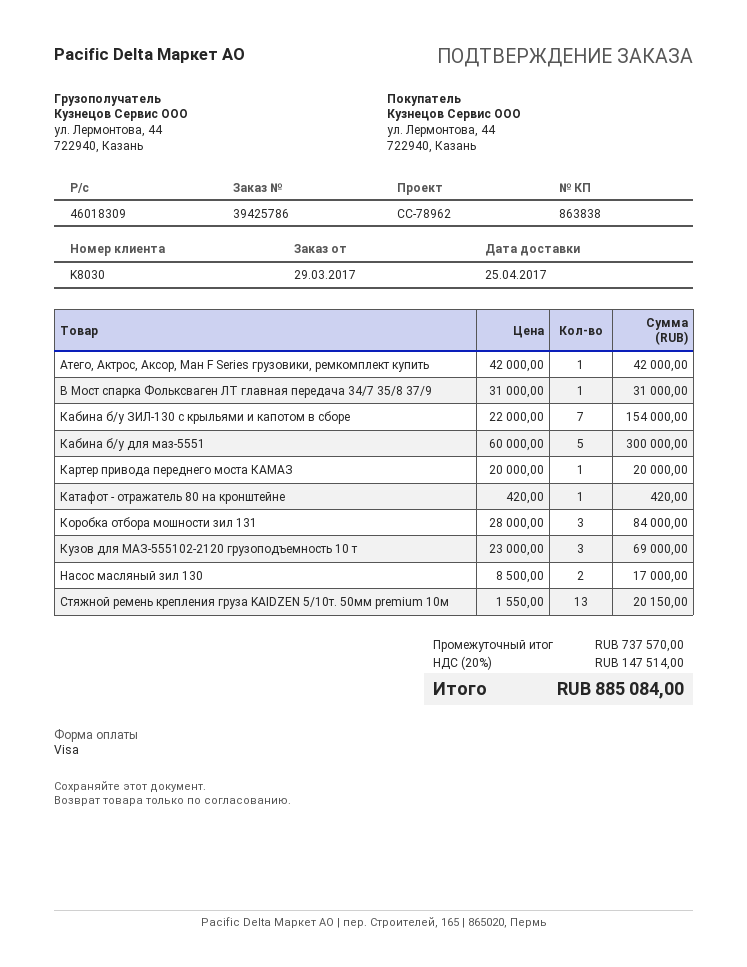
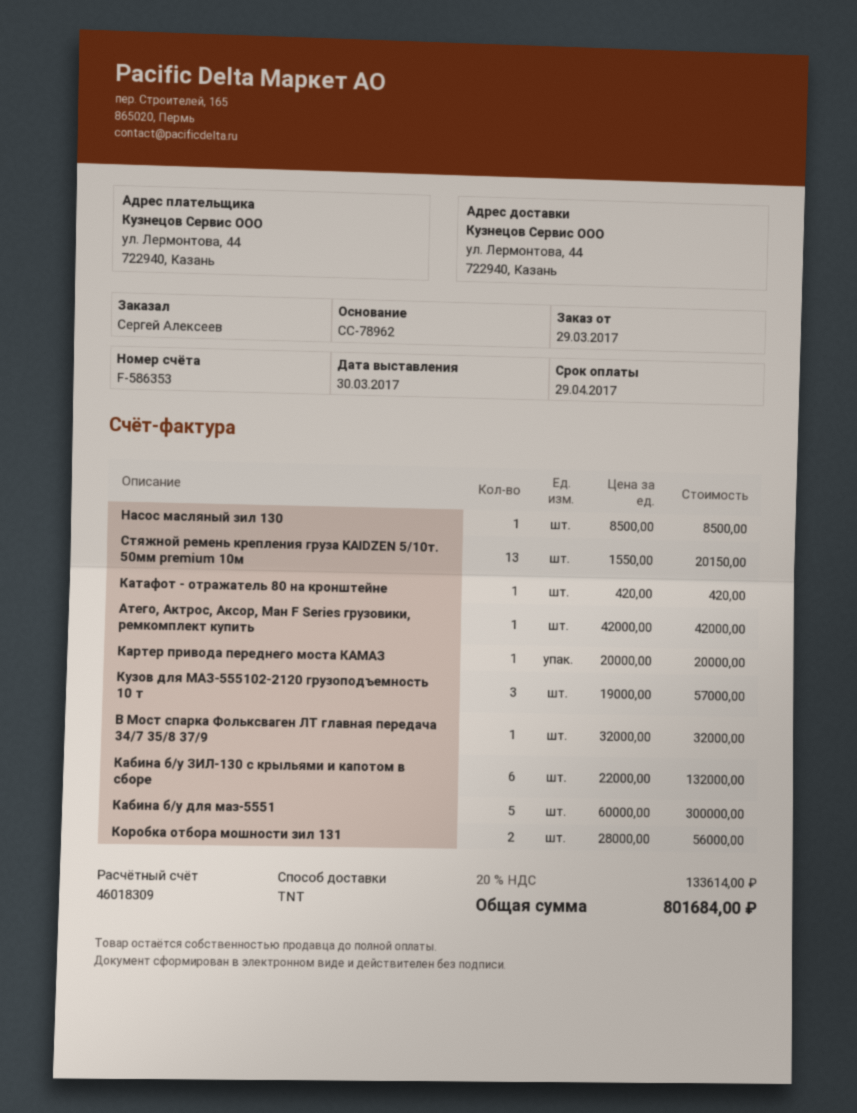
В Мост спарка Фольксваген ЛТ главная передача 34/7 35/8 37/9: 1 x 31000.00 = 31000.00 -> 1 x 32000.00 = 32000.00
Кабина б/у ЗИЛ-130 с крыльями и капотом в сборе: 7 x 22000.00 = 154000.00 -> 6 x 22000.00 = 132000.00
Коробка отбора мошности зил 131: 3 x 28000.00 = 84000.00 -> 2 x 28000.00 = 56000.00
Кузов для МАЗ-555102-2120 грузоподъемность 10 т: 3 x 23000.00 = 69000.00 -> 3 x 19000.00 = 57000.00
Насос масляный зил 130: 2 x 8500.00 = 17000.00 -> 1 x 8500.00 = 8500.00
tax: 20% = 147514.00 -> 20% = 133614.00
total: 885084.00 -> 801684.00

